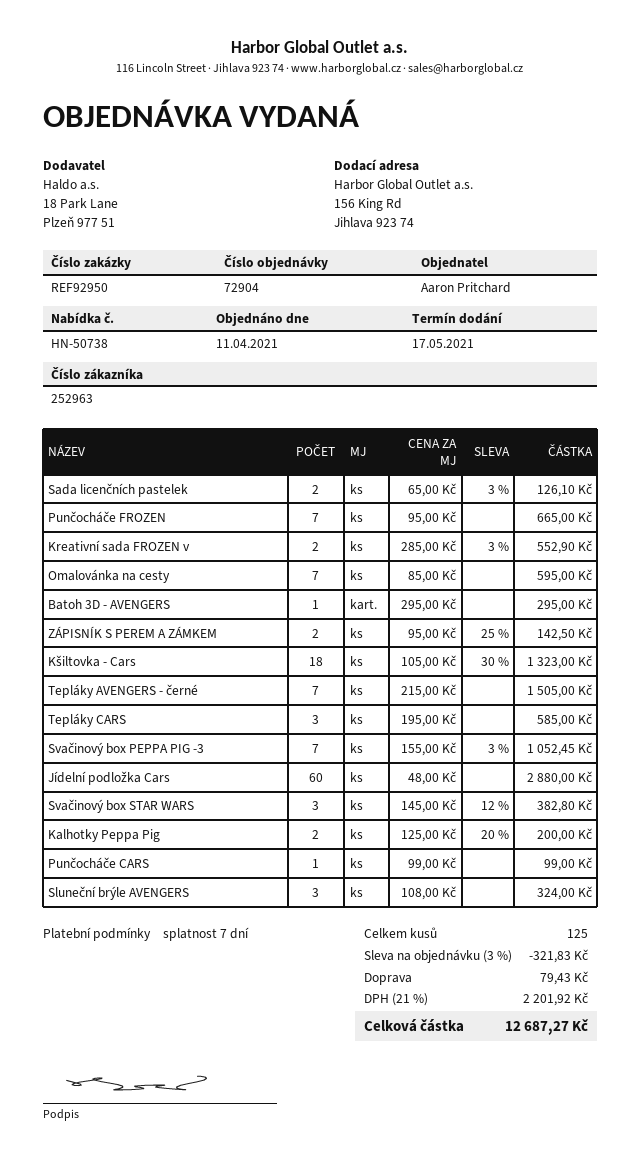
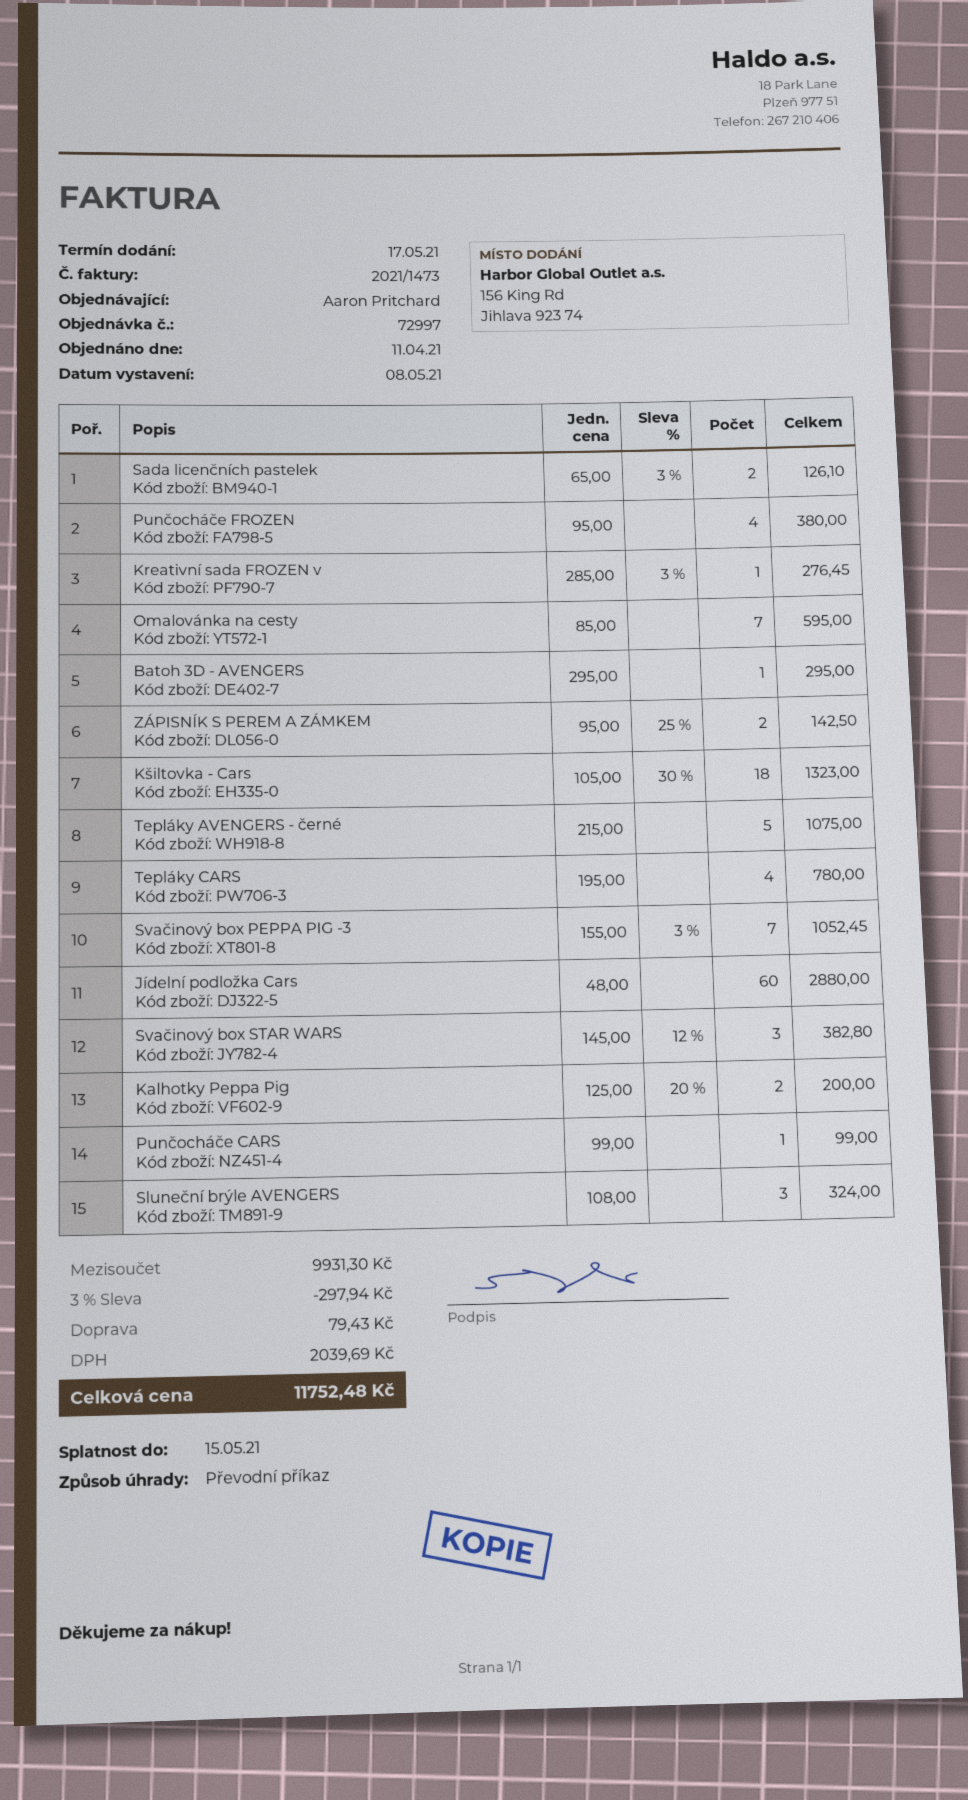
order number: 72904 -> 72997
Punčocháče FROZEN: 7 x 95.00 = 665.00 -> 4 x 95.00 = 380.00
Kreativní sada FROZEN v: 2 x 285.00 - 3% = 552.90 -> 1 x 285.00 - 3% = 276.45
Tepláky AVENGERS - černé: 7 x 215.00 = 1505.00 -> 5 x 215.00 = 1075.00
Tepláky CARS: 3 x 195.00 = 585.00 -> 4 x 195.00 = 780.00
discount: 3% = 321.83 -> 3% = 297.94
tax: 2201.92 -> 2039.69
total: 12687.27 -> 11752.48

